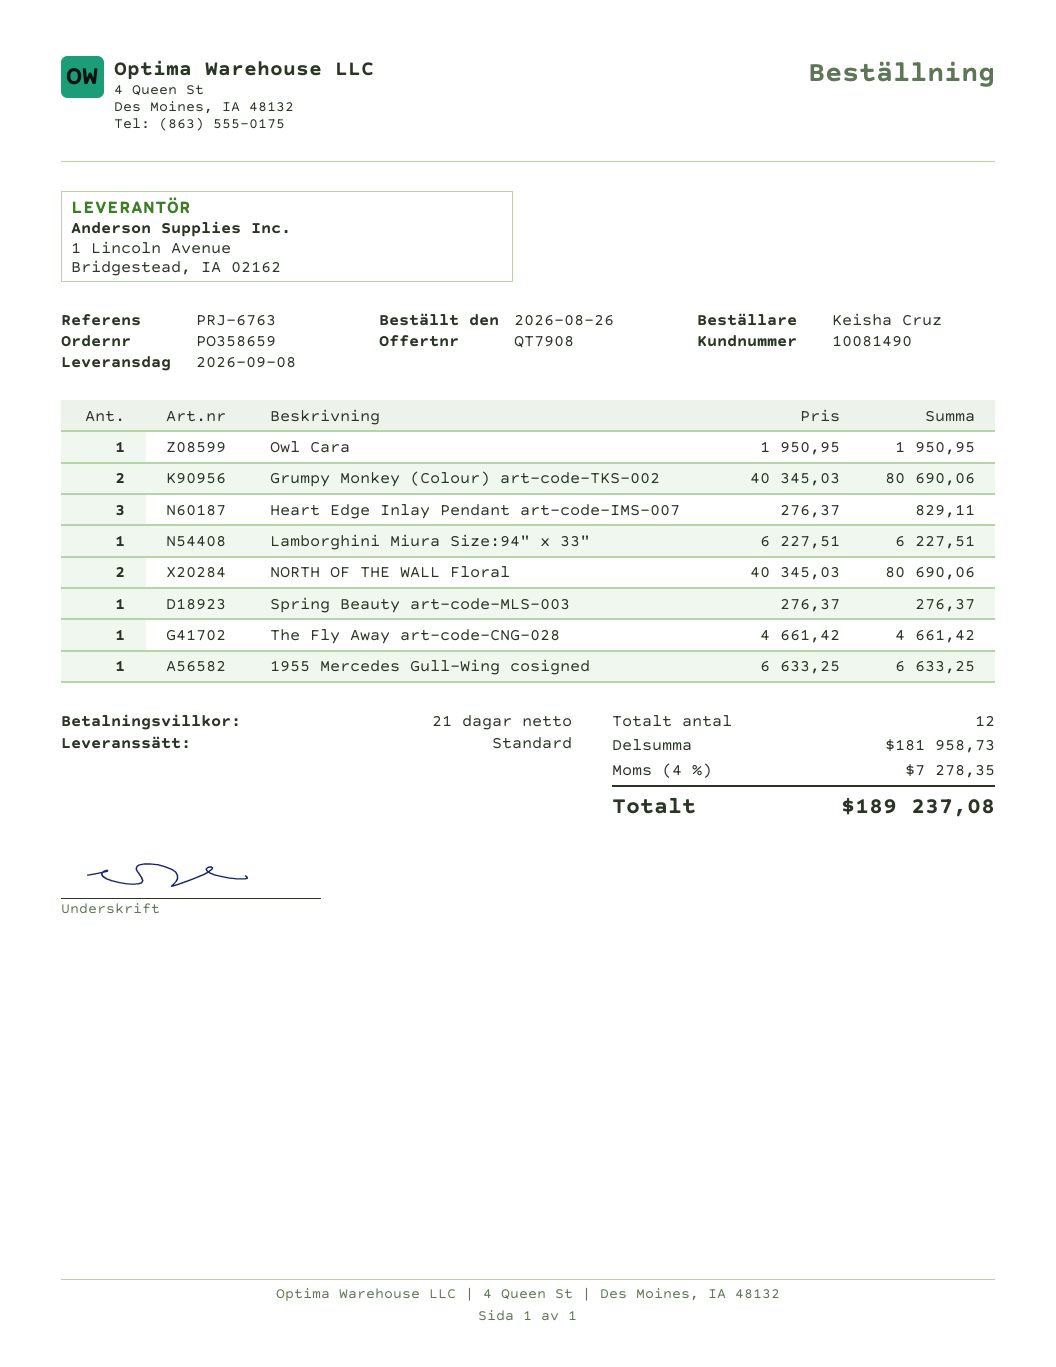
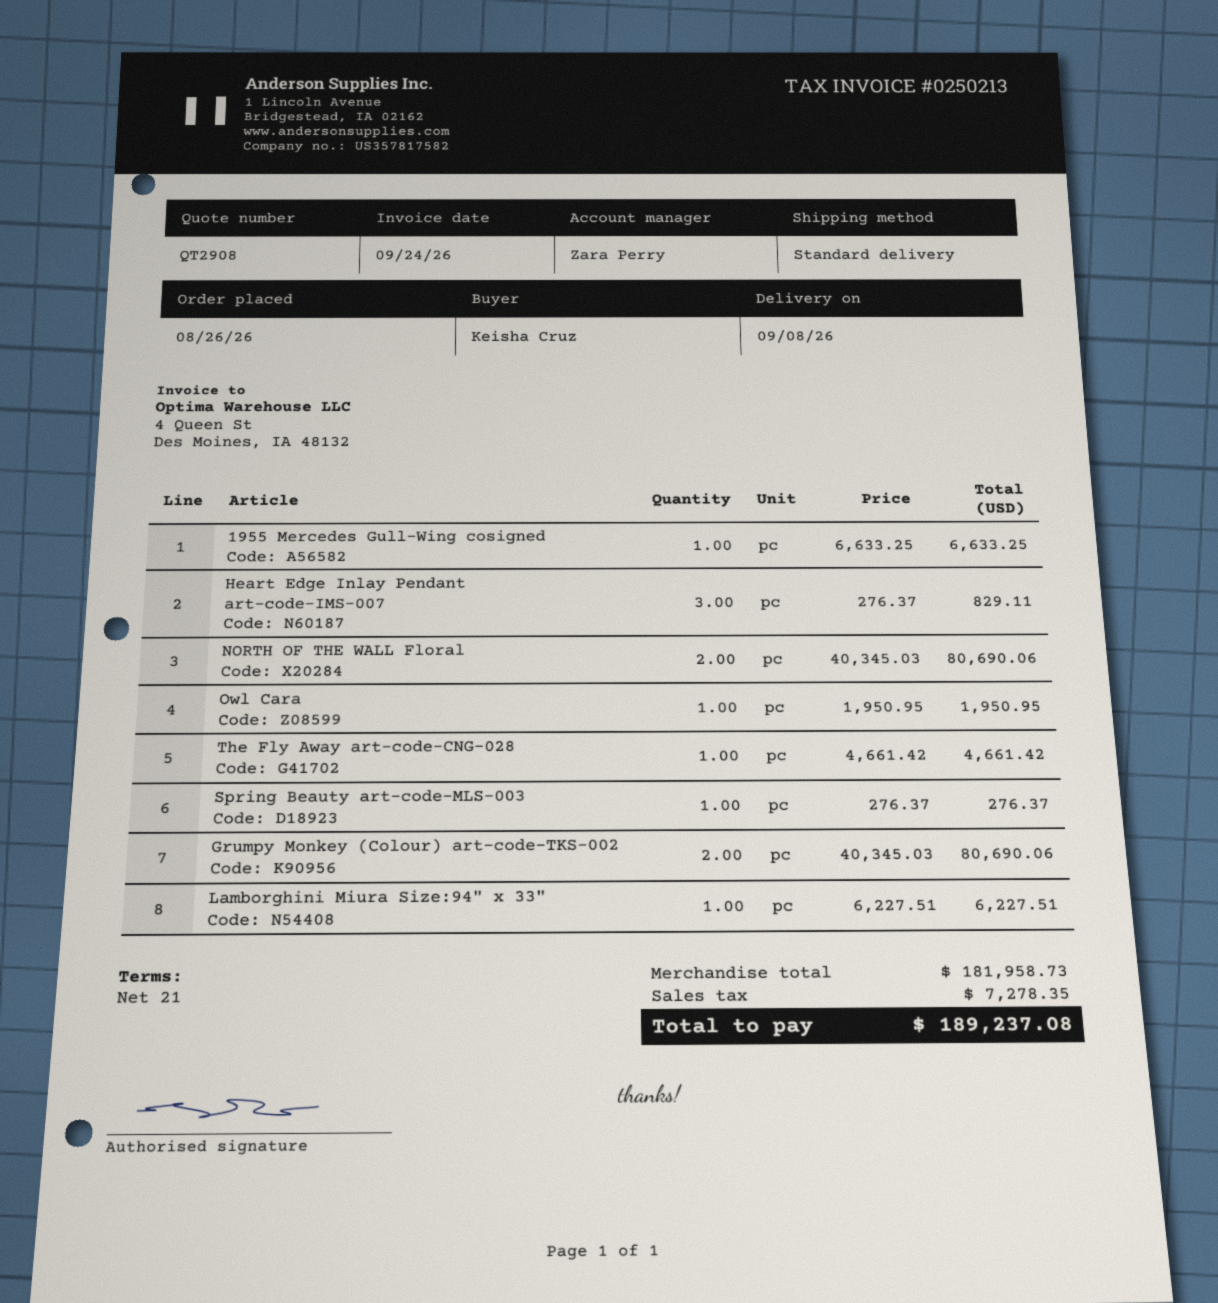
quote number: QT7908 -> QT2908

